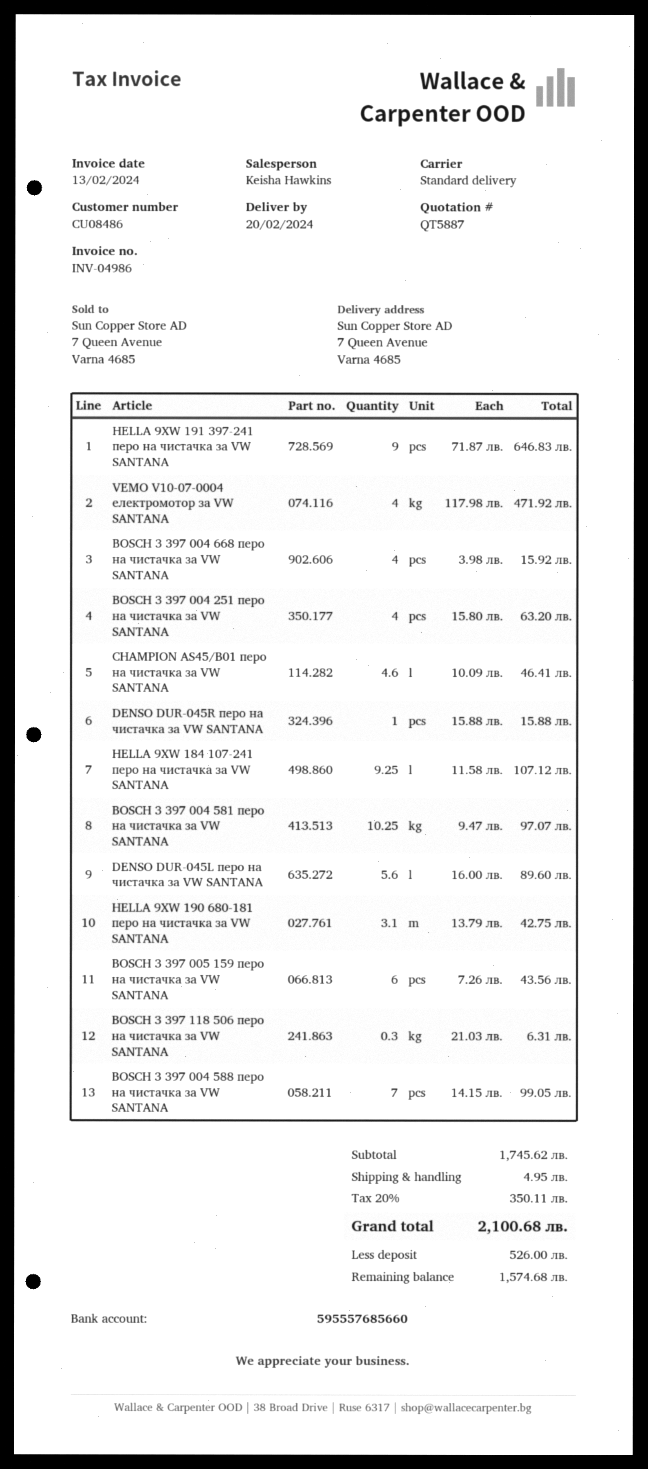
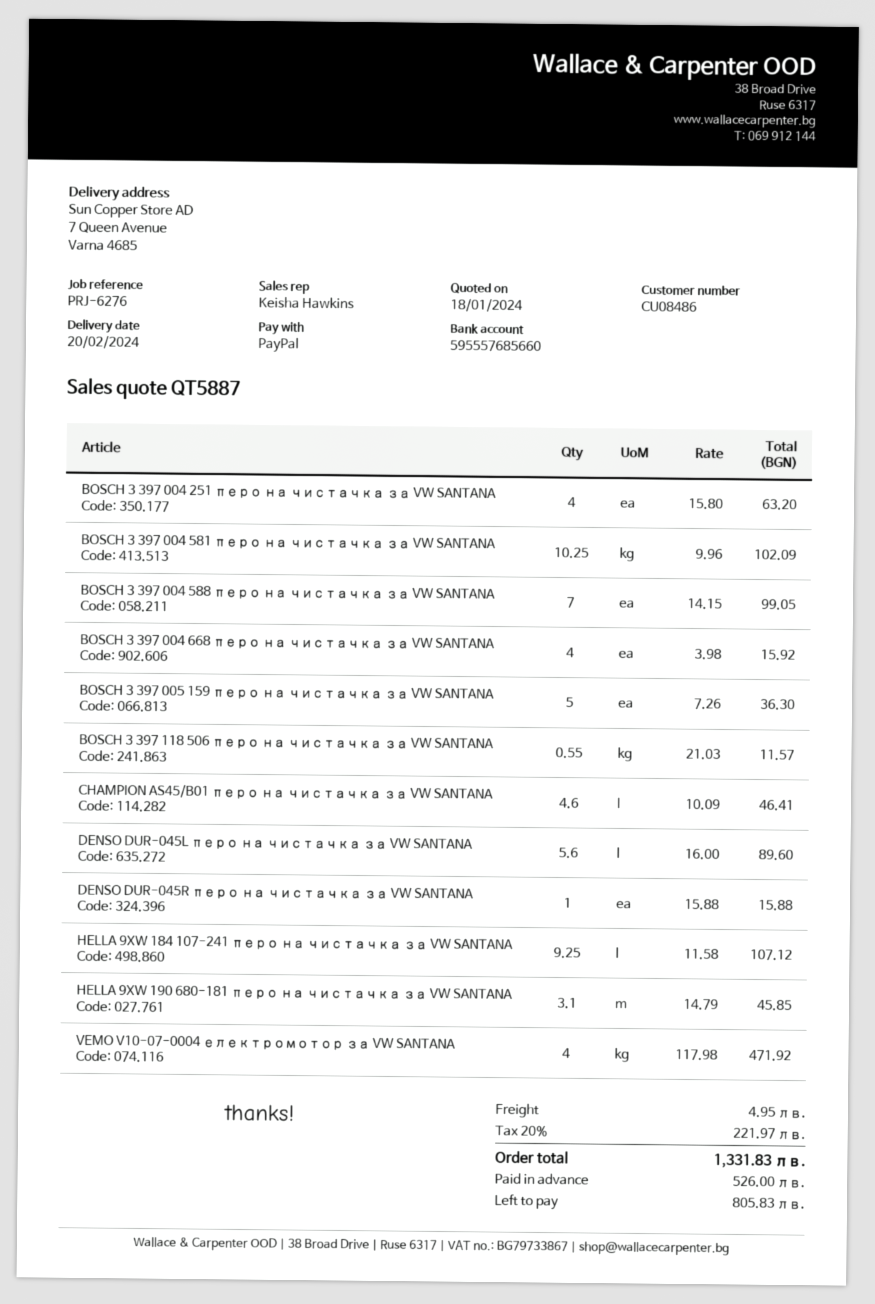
HELLA 9XW 191 397-241 перо на чистачка за VW SANTANA: 9 x 71.87 = 646.83 -> none
BOSCH 3 397 004 581 перо на чистачка за VW SANTANA: 10.25 x 9.47 = 97.07 -> 10.25 x 9.96 = 102.09
HELLA 9XW 190 680-181 перо на чистачка за VW SANTANA: 3.1 x 13.79 = 42.75 -> 3.1 x 14.79 = 45.85
BOSCH 3 397 005 159 перо на чистачка за VW SANTANA: 6 x 7.26 = 43.56 -> 5 x 7.26 = 36.30
BOSCH 3 397 118 506 перо на чистачка за VW SANTANA: 0.3 x 21.03 = 6.31 -> 0.55 x 21.03 = 11.57
tax: 20% = 350.11 -> 20% = 221.97
total: 2100.68 -> 1331.83
balance: 1574.68 -> 805.83

